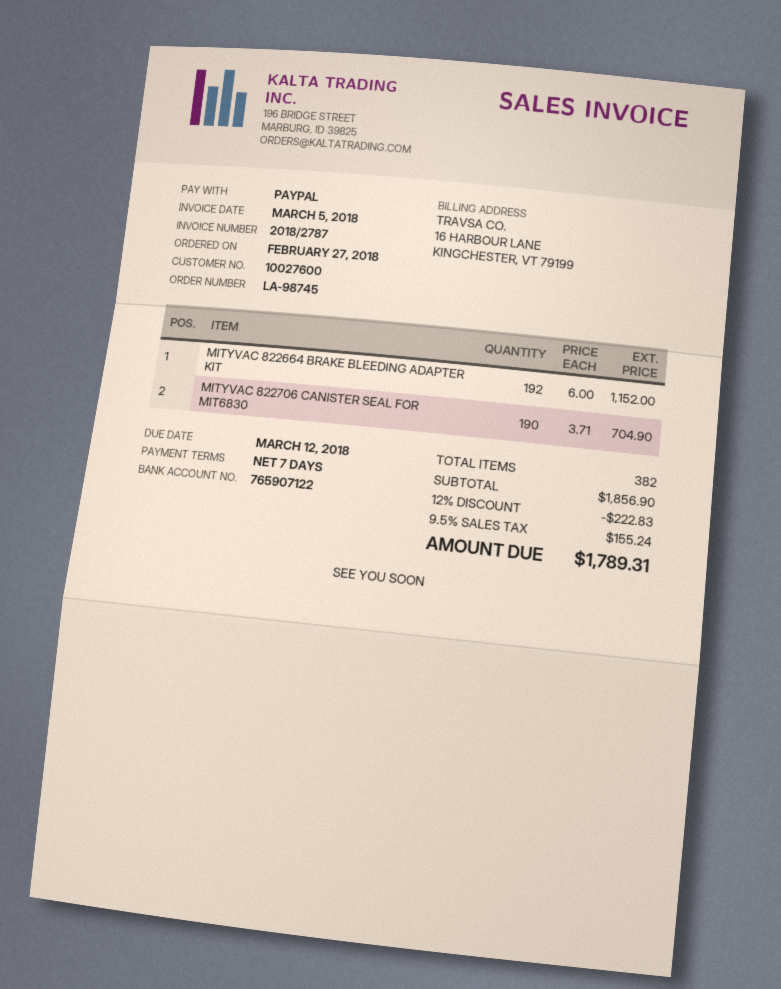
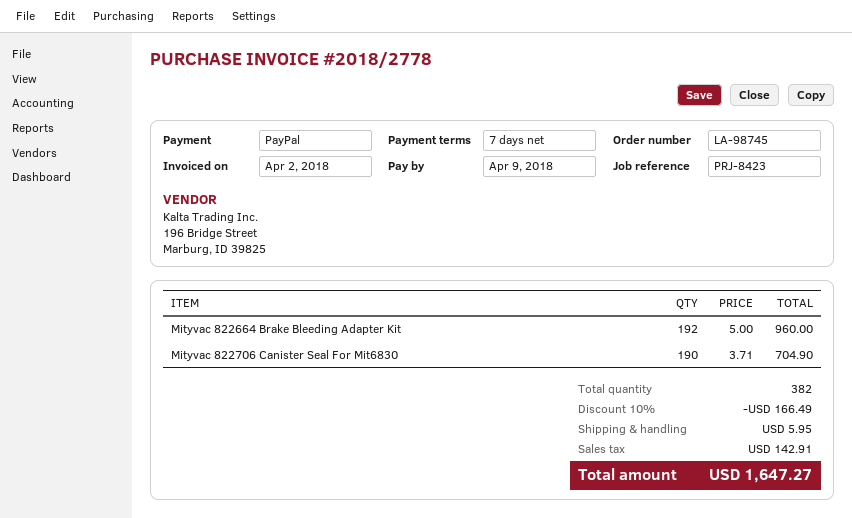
invoice number: 2018/2787 -> 2018/2778
invoice date: 2018-03-05 -> 2018-04-02
due date: 2018-03-12 -> 2018-04-09
MITYVAC 822664 BRAKE BLEEDING ADAPTER KIT: 192 x 6.00 = 1152.00 -> 192 x 5.00 = 960.00
discount: 12% = 222.83 -> 10% = 166.49
shipping: none -> 5.95
tax: 155.24 -> 142.91
total: 1789.31 -> 1647.27

